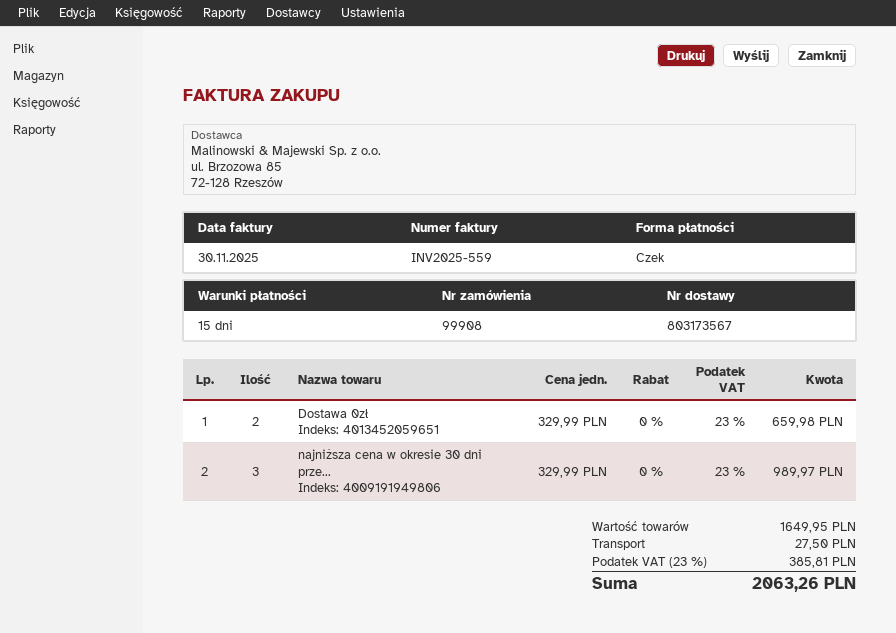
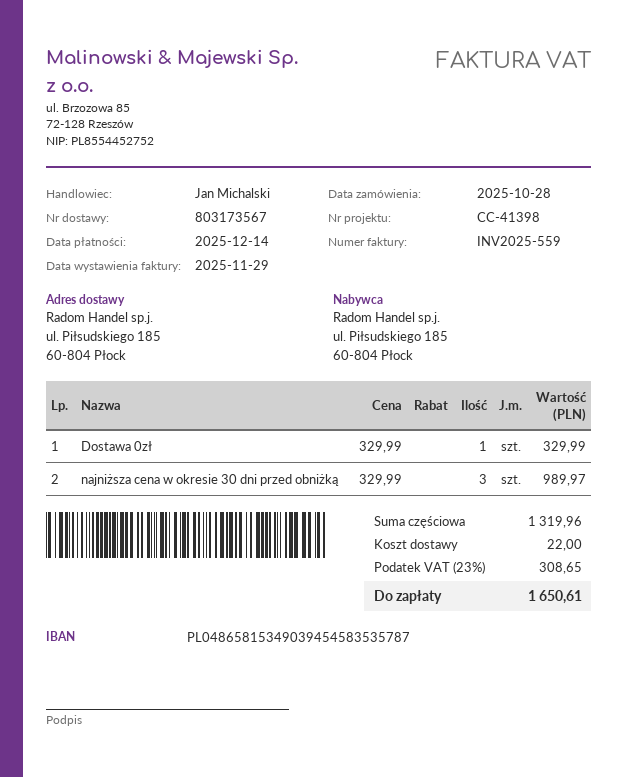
invoice date: 2025-11-30 -> 2025-11-29
Dostawa 0zł: 2 x 329.99 = 659.98 -> 1 x 329.99 = 329.99
subtotal: 1649.95 -> 1319.96
shipping: 27.50 -> 22.00
tax: 23% = 385.81 -> 23% = 308.65
total: 2063.26 -> 1650.61

